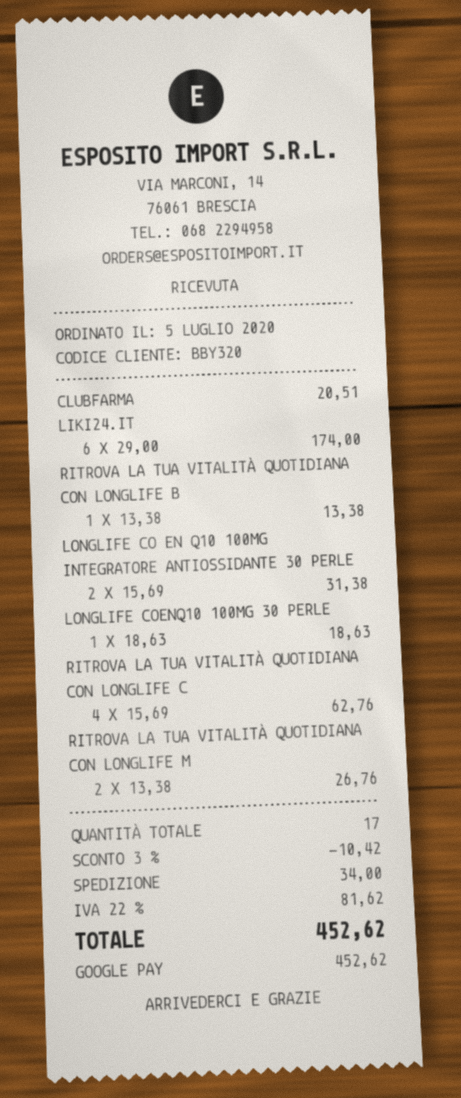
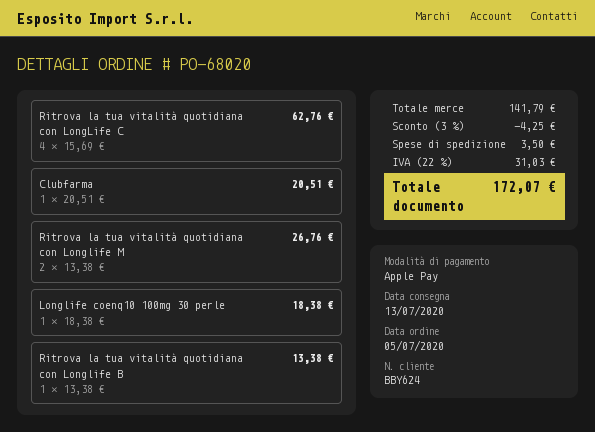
customer number: BBY320 -> BBY624
payment method: Google Pay -> Apple Pay
LIKI24.IT: 6 x 29.00 = 174.00 -> none
LONGLIFE CO EN Q10 100MG INTEGRATORE ANTIOSSIDANTE 30 PERLE: 2 x 15.69 = 31.38 -> none
LONGLIFE COENQ10 100MG 30 PERLE: 1 x 18.63 = 18.63 -> 1 x 18.38 = 18.38
discount: 3% = 10.42 -> 3% = 4.25
shipping: 34.00 -> 3.50
tax: 22% = 81.62 -> 22% = 31.03
total: 452.62 -> 172.07

